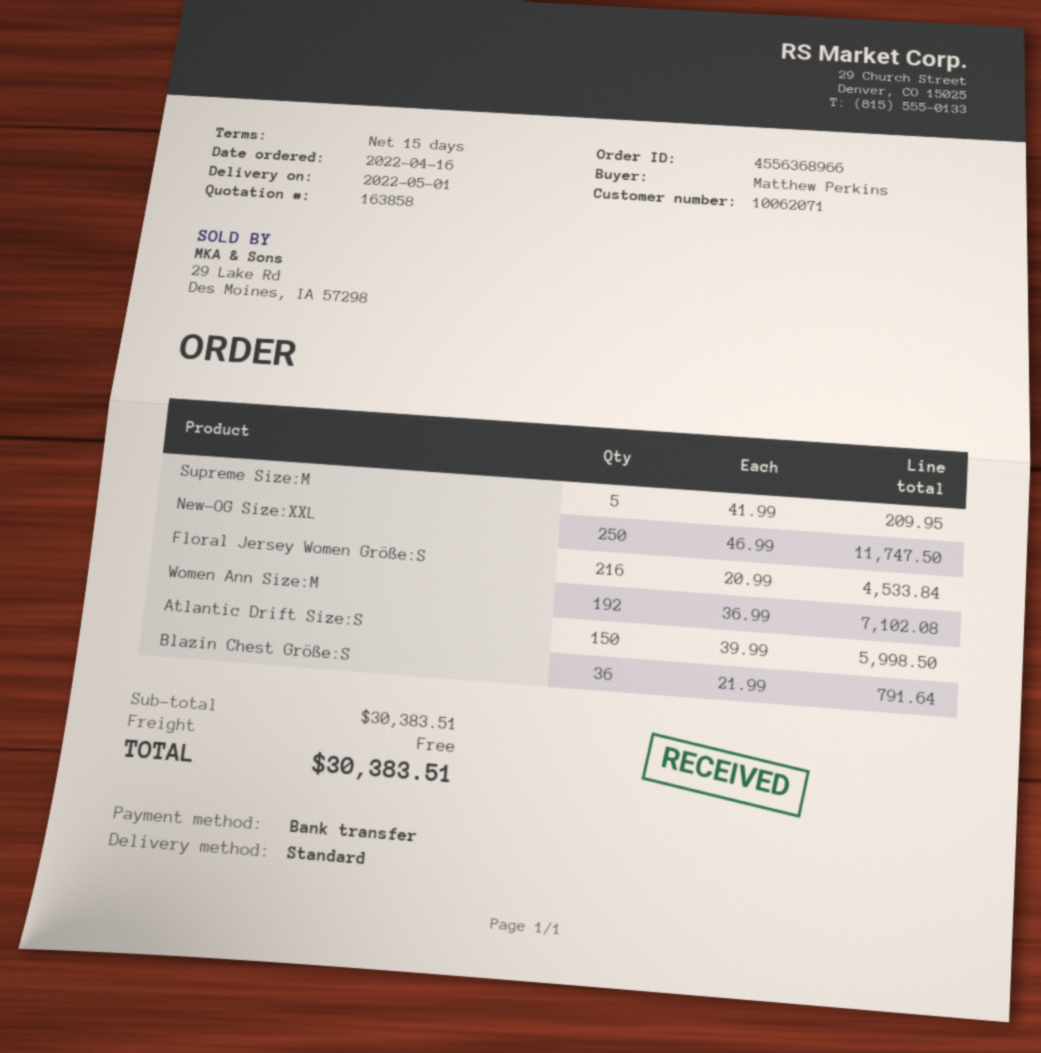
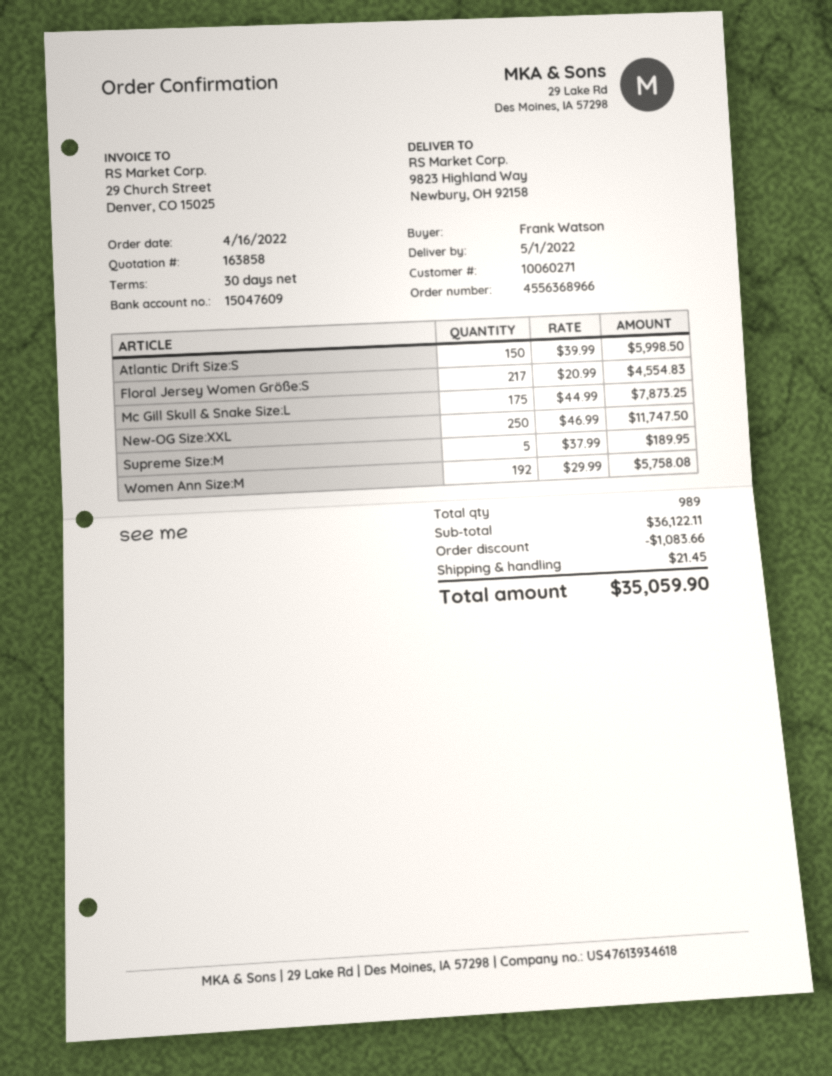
payment terms: 15 days -> 30 days
customer number: 10062071 -> 10060271
ordered by: Matthew Perkins -> Frank Watson
Supreme Size:M: 5 x 41.99 = 209.95 -> 5 x 37.99 = 189.95
Floral Jersey Women Größe:S: 216 x 20.99 = 4533.84 -> 217 x 20.99 = 4554.83
Women Ann Size:M: 192 x 36.99 = 7102.08 -> 192 x 29.99 = 5758.08
Blazin Chest Größe:S: 36 x 21.99 = 791.64 -> none
Mc Gill Skull & Snake Size:L: none -> 175 x 44.99 = 7873.25
subtotal: 30383.51 -> 36122.11
discount: none -> 1083.66
shipping: 0.00 -> 21.45
total: 30383.51 -> 35059.90

